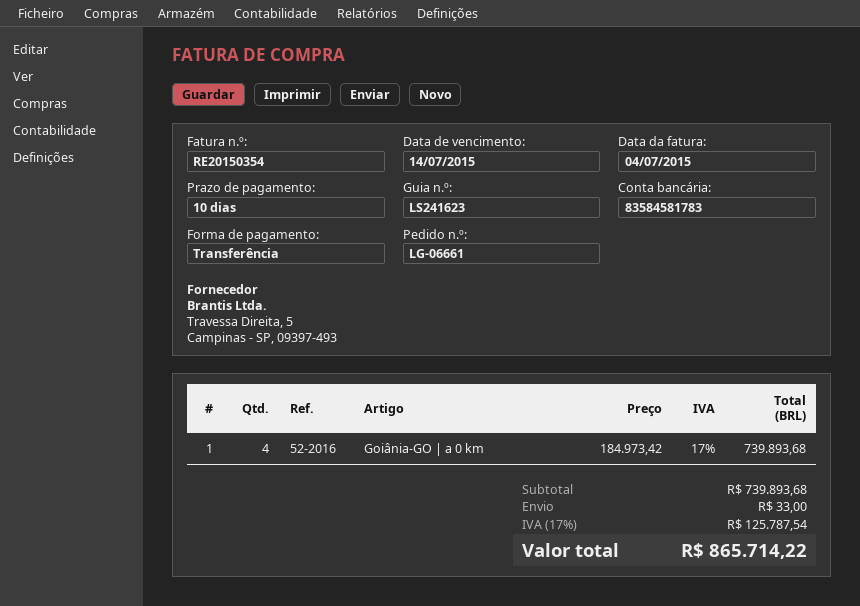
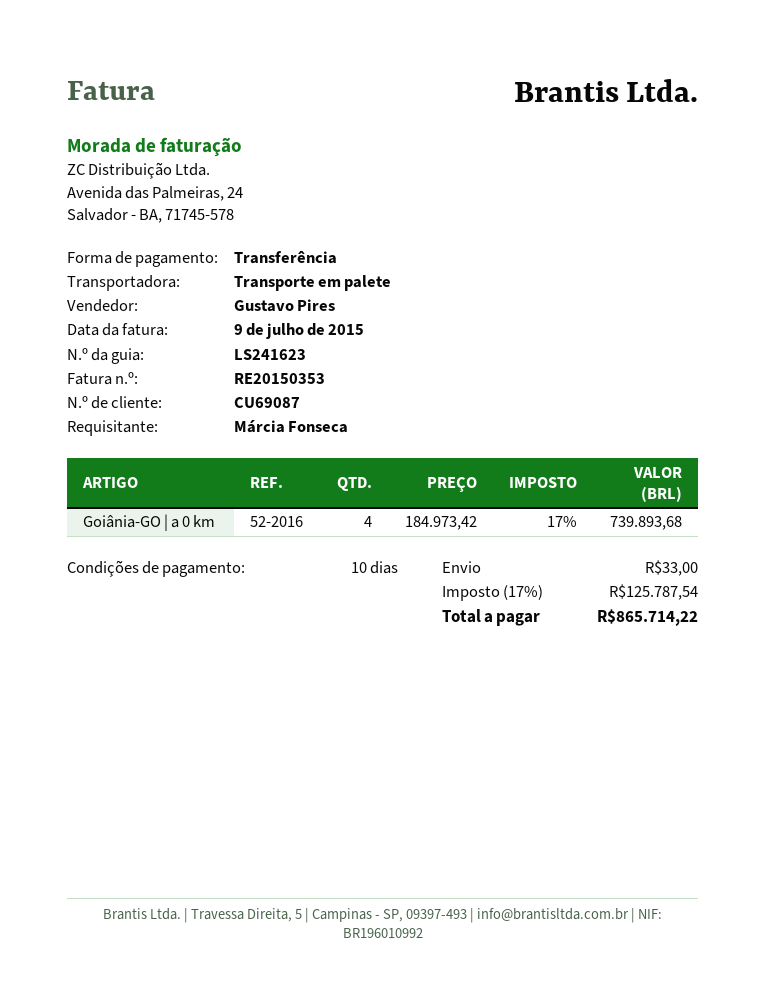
invoice number: RE20150354 -> RE20150353
invoice date: 2015-07-04 -> 2015-07-09

